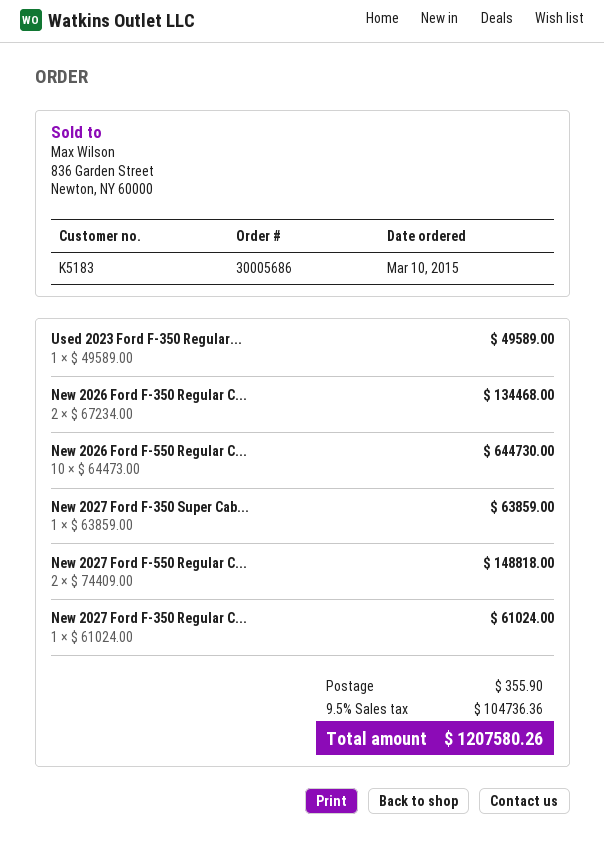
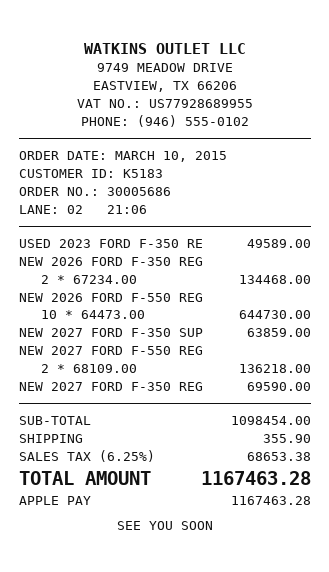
New 2027 Ford F-550 Regular C...: 2 x 74409.00 = 148818.00 -> 2 x 68109.00 = 136218.00
New 2027 Ford F-350 Regular C...: 1 x 61024.00 = 61024.00 -> 1 x 69590.00 = 69590.00
tax: 9.5% = 104736.36 -> 6.25% = 68653.38
total: 1207580.26 -> 1167463.28

